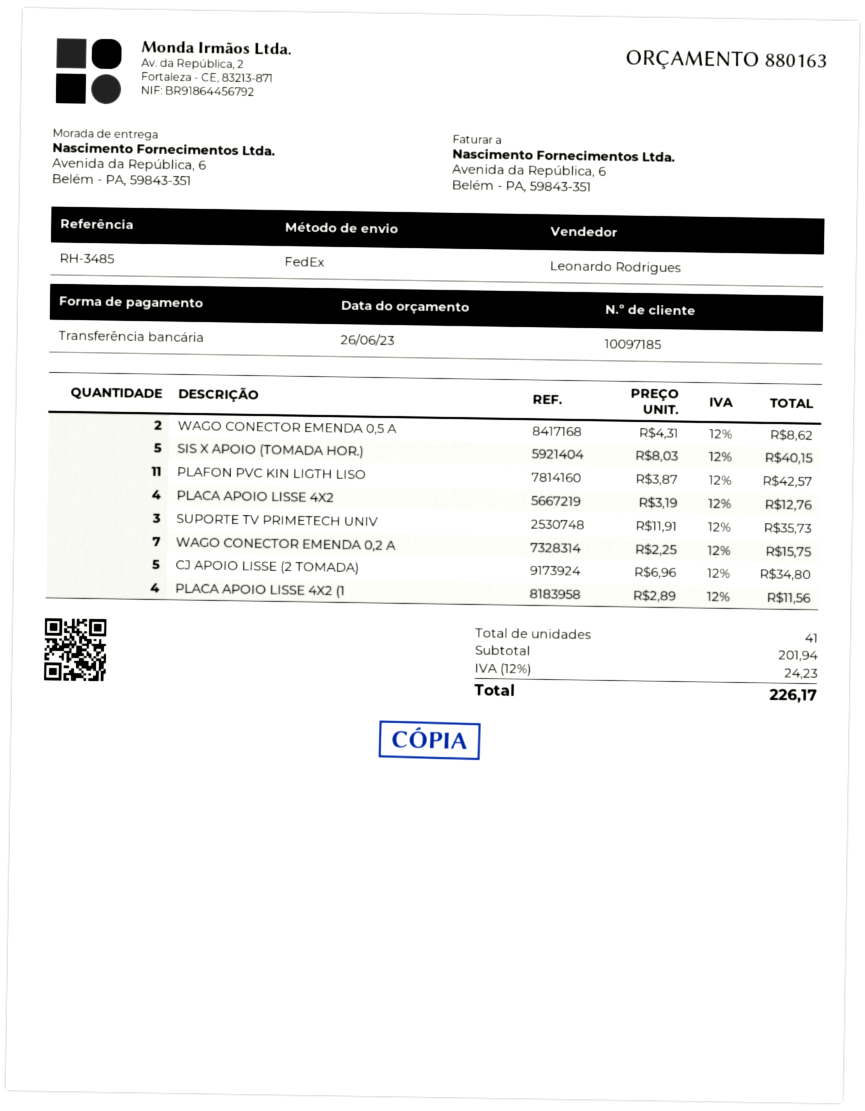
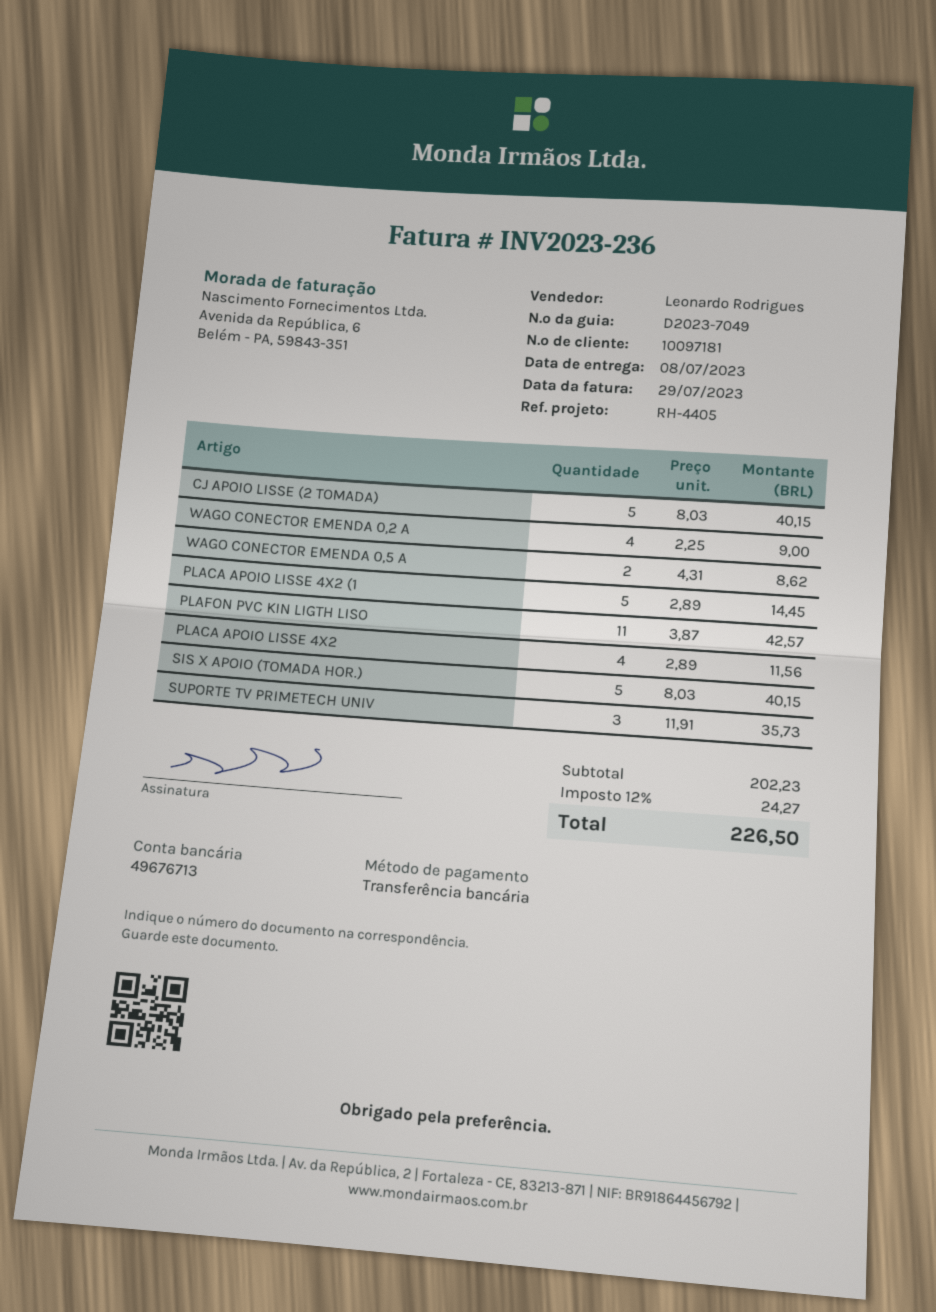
customer number: 10097185 -> 10097181
reference: RH-3485 -> RH-4405
PLACA APOIO LISSE 4X2: 4 x 3.19 = 12.76 -> 4 x 2.89 = 11.56
WAGO CONECTOR EMENDA 0,2 A: 7 x 2.25 = 15.75 -> 4 x 2.25 = 9.00
CJ APOIO LISSE (2 TOMADA): 5 x 6.96 = 34.80 -> 5 x 8.03 = 40.15
PLACA APOIO LISSE 4X2 (1: 4 x 2.89 = 11.56 -> 5 x 2.89 = 14.45
subtotal: 201.94 -> 202.23
tax: 12% = 24.23 -> 12% = 24.27
total: 226.17 -> 226.50

